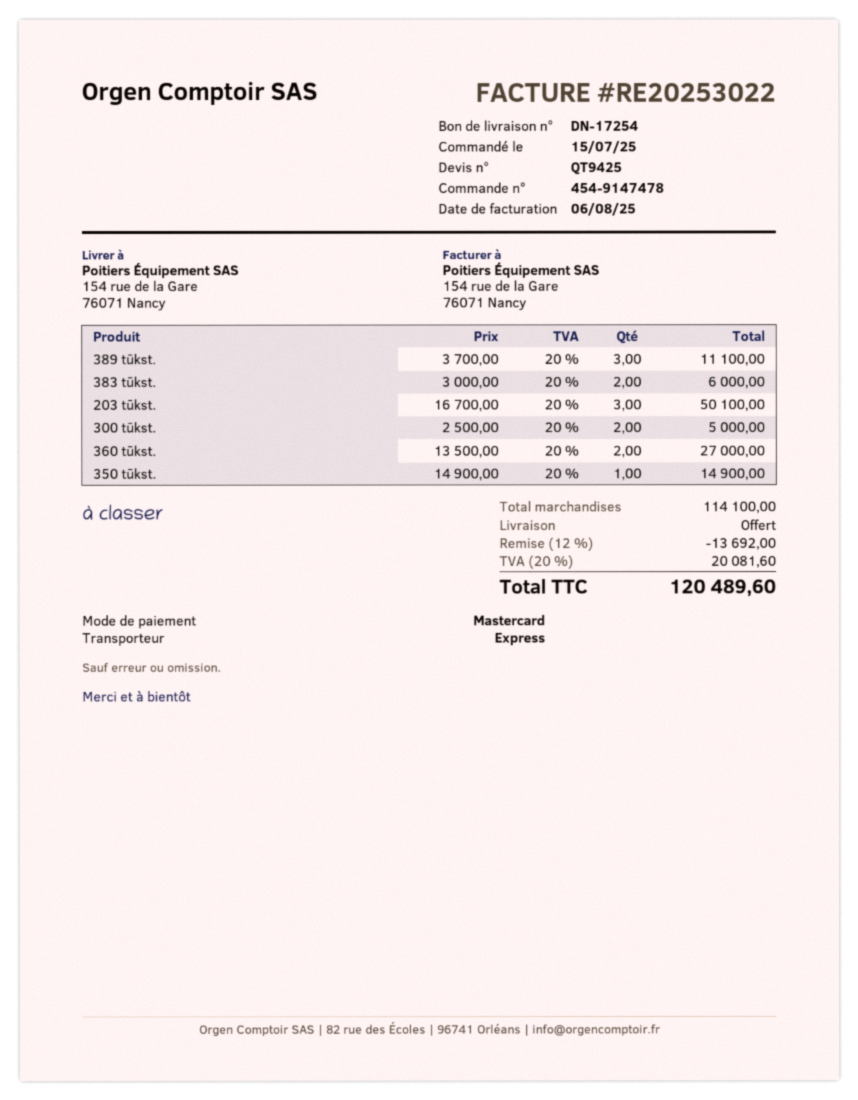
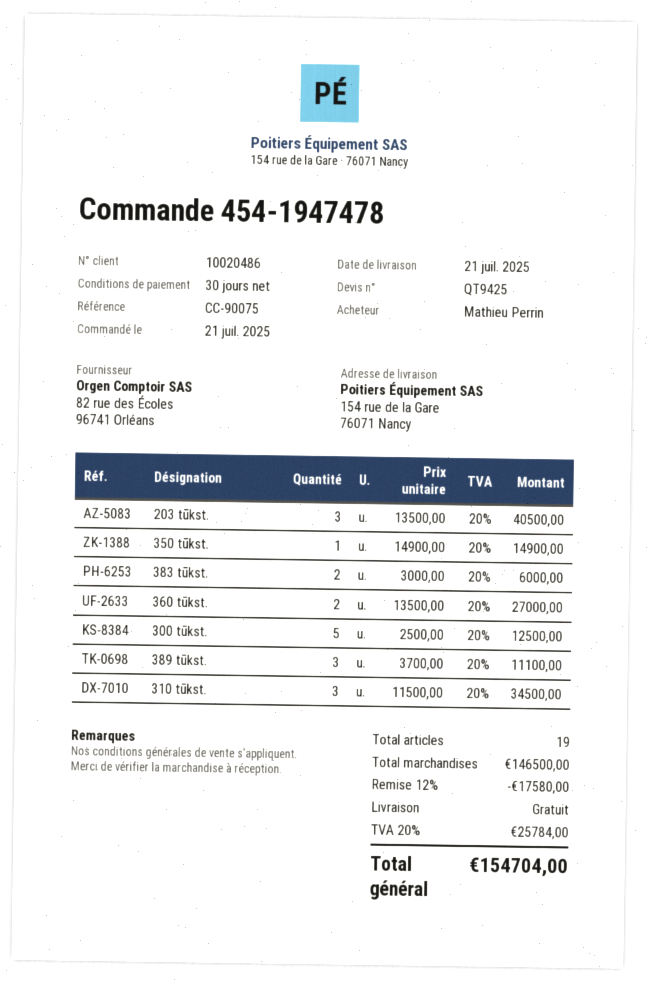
order number: 454-9147478 -> 454-1947478
order date: 2025-07-15 -> 2025-07-21
203 tūkst.: 3 x 16700.00 = 50100.00 -> 3 x 13500.00 = 40500.00
300 tūkst.: 2 x 2500.00 = 5000.00 -> 5 x 2500.00 = 12500.00
310 tūkst.: none -> 3 x 11500.00 = 34500.00
subtotal: 114100.00 -> 146500.00
discount: 12% = 13692.00 -> 12% = 17580.00
tax: 20% = 20081.60 -> 20% = 25784.00
total: 120489.60 -> 154704.00

